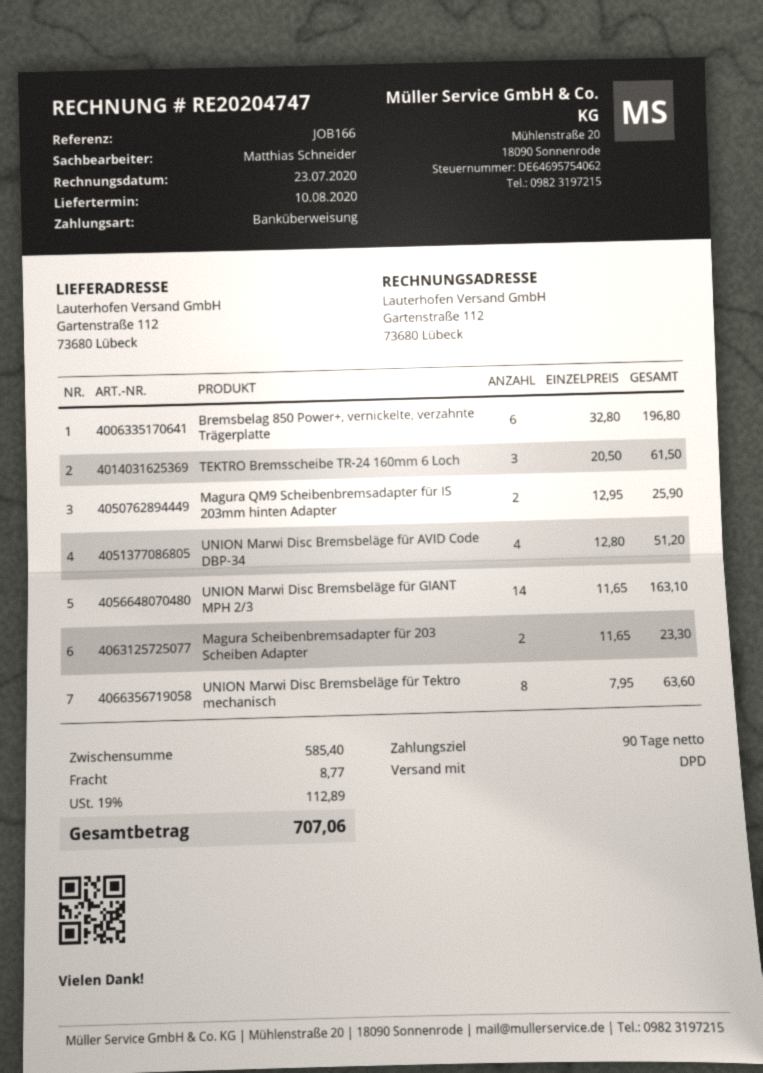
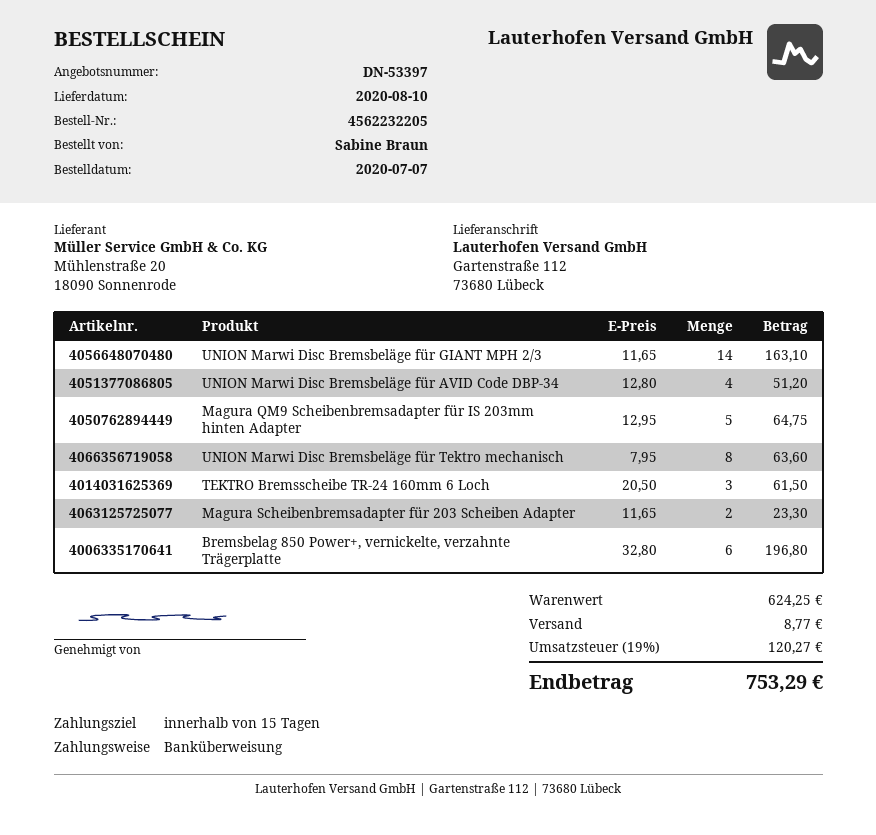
payment terms: 90 days -> 15 days
Magura QM9 Scheibenbremsadapter für IS 203mm hinten Adapter: 2 x 12.95 = 25.90 -> 5 x 12.95 = 64.75
subtotal: 585.40 -> 624.25
tax: 19% = 112.89 -> 19% = 120.27
total: 707.06 -> 753.29

